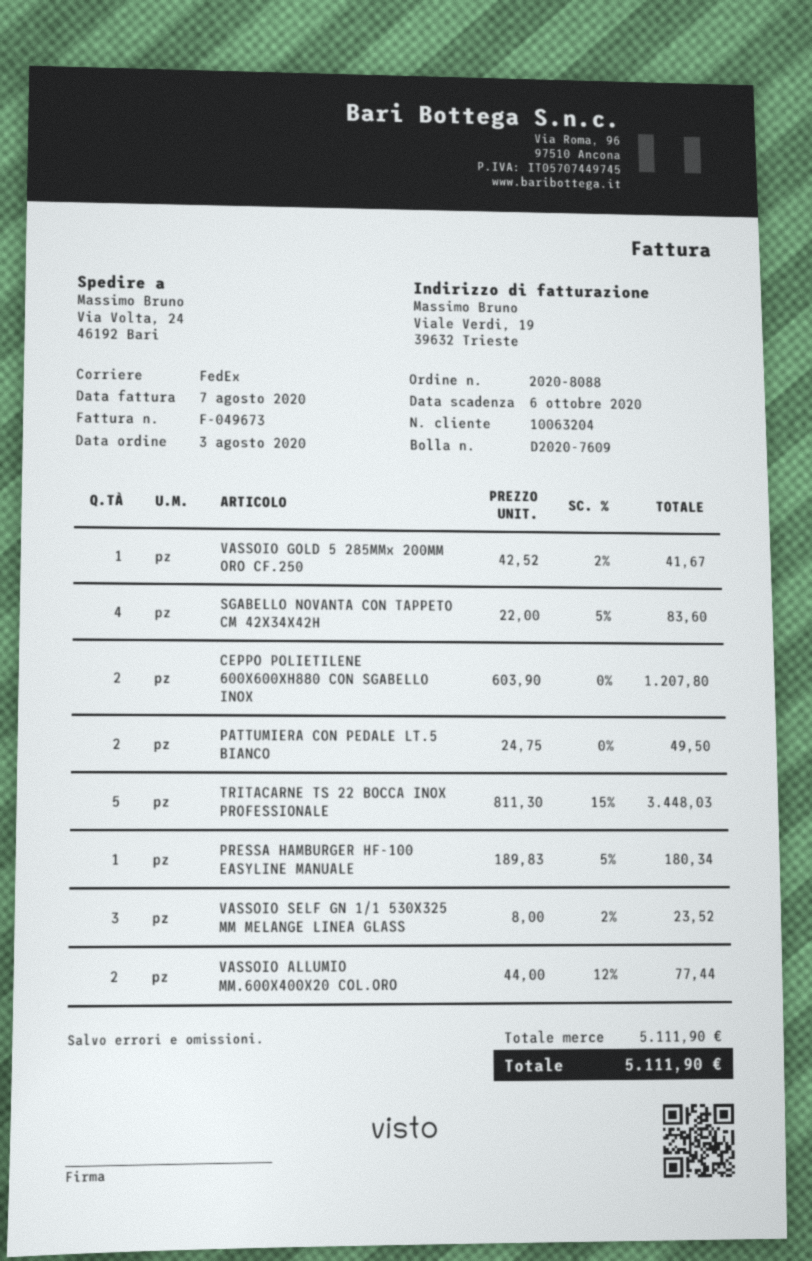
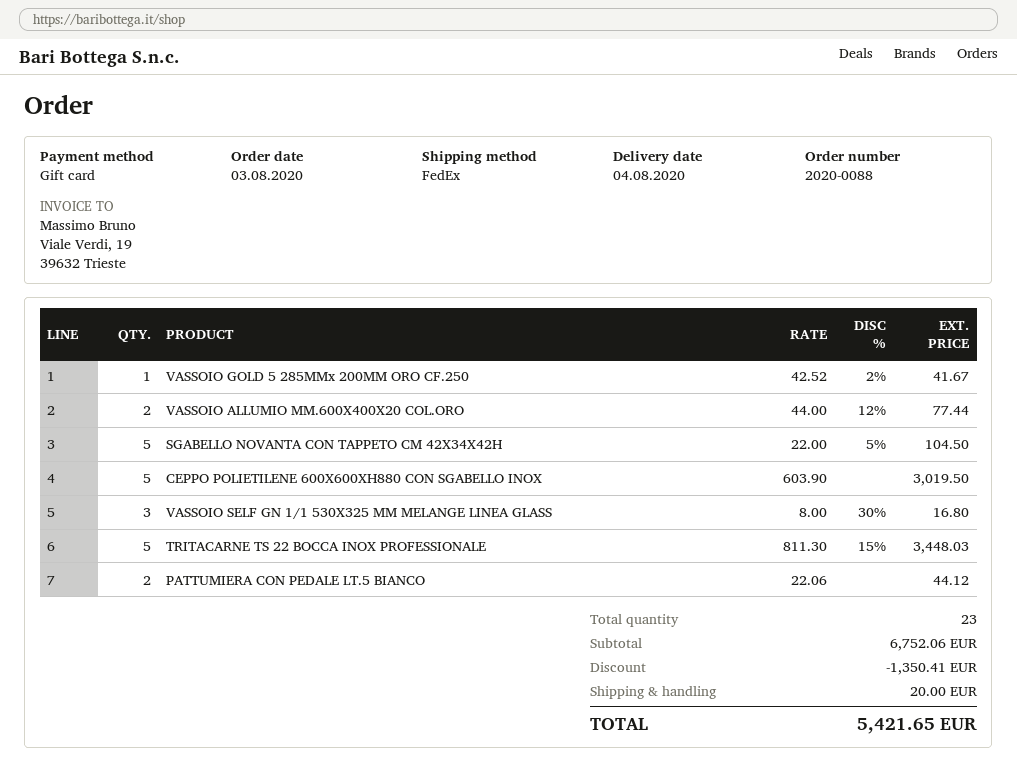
order number: 2020-8088 -> 2020-0088
SGABELLO NOVANTA CON TAPPETO CM 42X34X42H: 4 x 22.00 - 5% = 83.60 -> 5 x 22.00 - 5% = 104.50
CEPPO POLIETILENE 600X600XH880 CON SGABELLO INOX: 2 x 603.90 = 1207.80 -> 5 x 603.90 = 3019.50
PATTUMIERA CON PEDALE LT.5 BIANCO: 2 x 24.75 = 49.50 -> 2 x 22.06 = 44.12
PRESSA HAMBURGER HF-100 EASYLINE MANUALE: 1 x 189.83 - 5% = 180.34 -> none
VASSOIO SELF GN 1/1 530X325 MM MELANGE LINEA GLASS: 3 x 8.00 - 2% = 23.52 -> 3 x 8.00 - 30% = 16.80
subtotal: 5111.90 -> 6752.06
discount: none -> 1350.41
shipping: none -> 20.00
total: 5111.90 -> 5421.65

